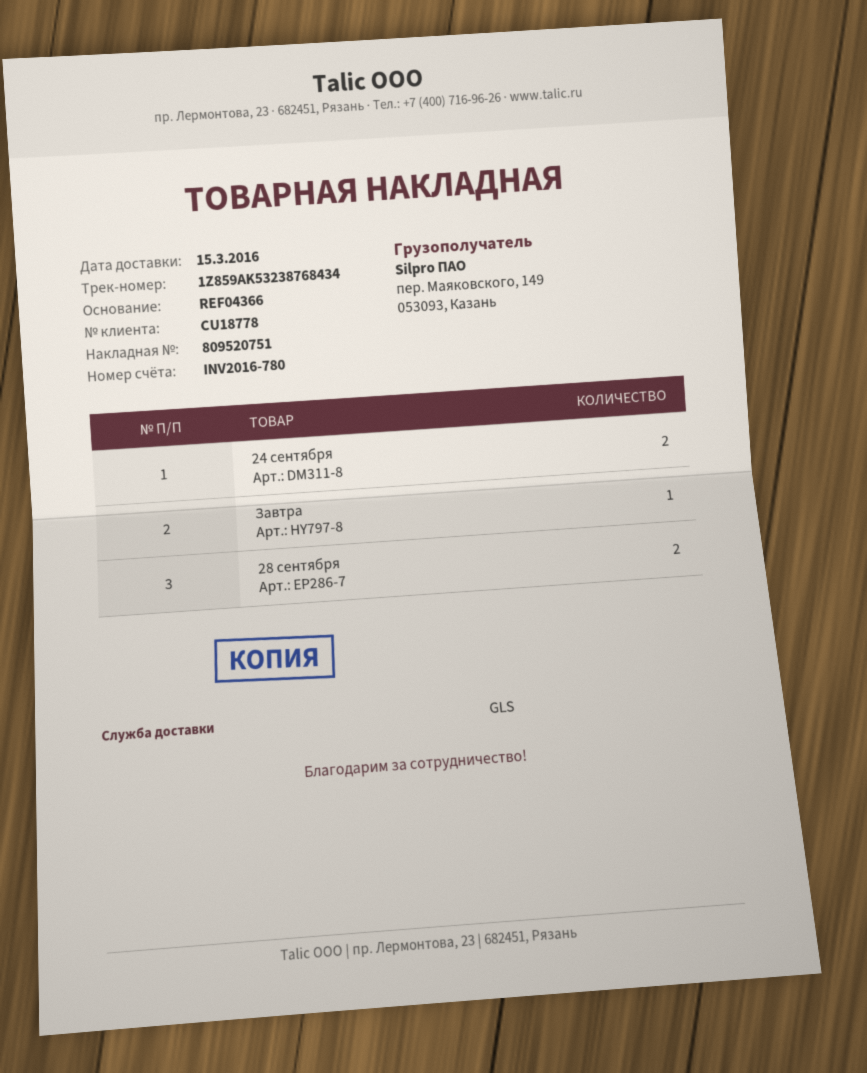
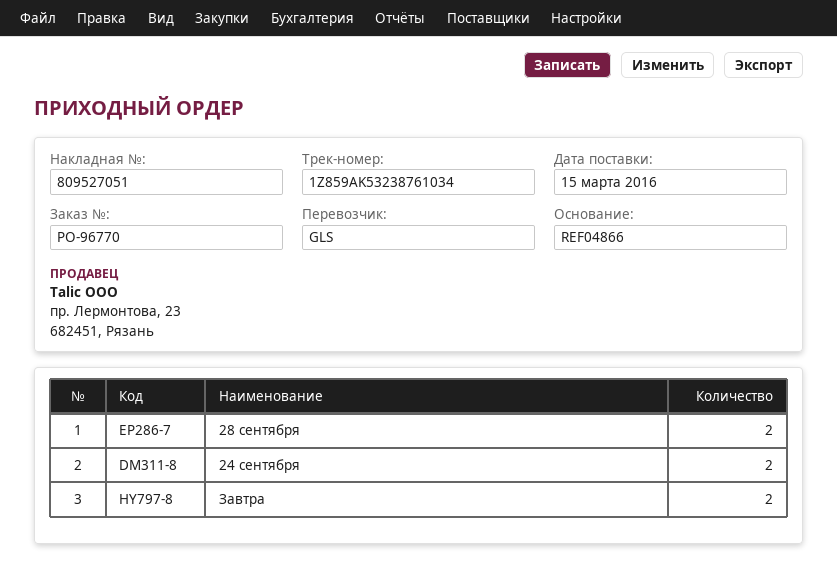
delivery note number: 809520751 -> 809527051
reference: REF04366 -> REF04866
tracking number: 1Z859AK53238768434 -> 1Z859AK53238761034
Завтра: 1 -> 2

